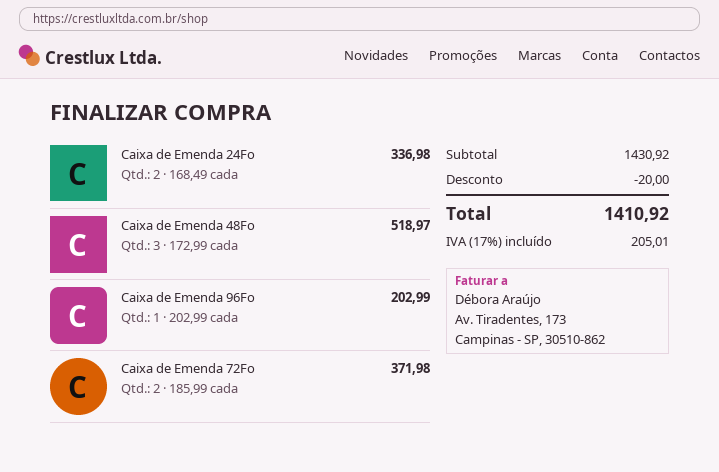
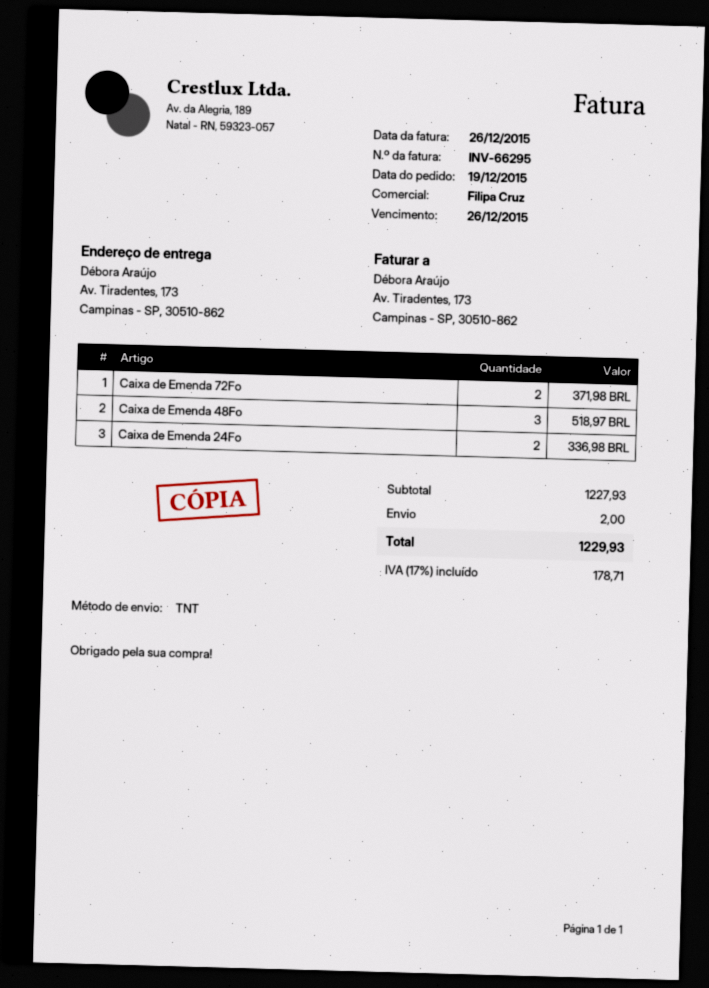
Caixa de Emenda 96Fo: 1 for 202.99 -> none
subtotal: 1430.92 -> 1227.93
discount: 20.00 -> none
shipping: none -> 2.00
tax: 17% = 205.01 -> 17% = 178.71
total: 1410.92 -> 1229.93

